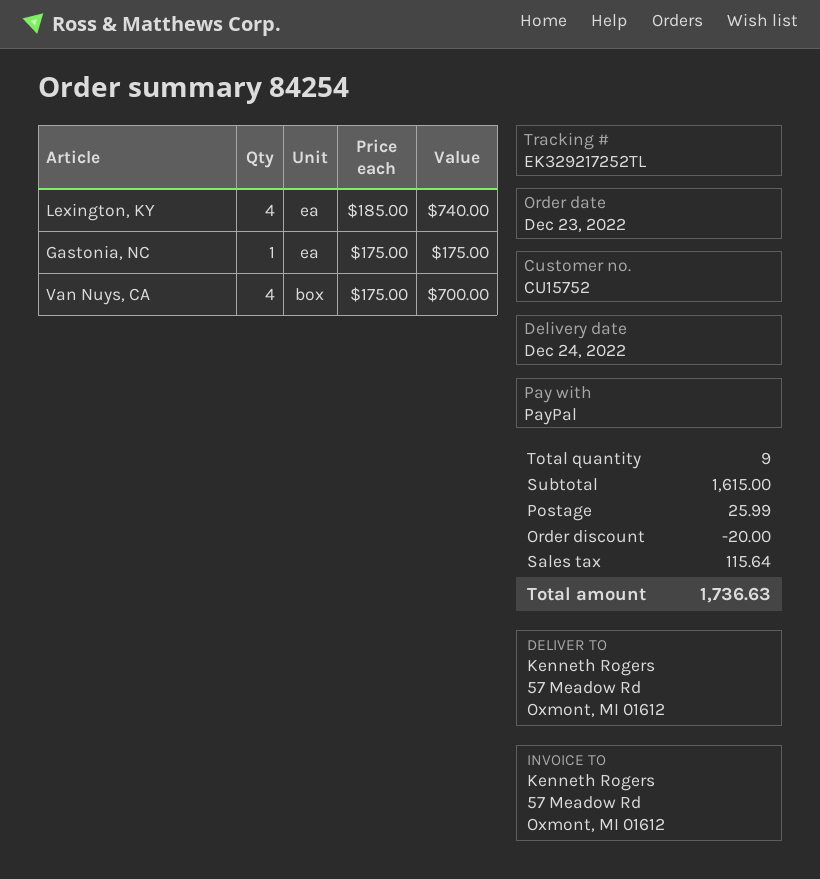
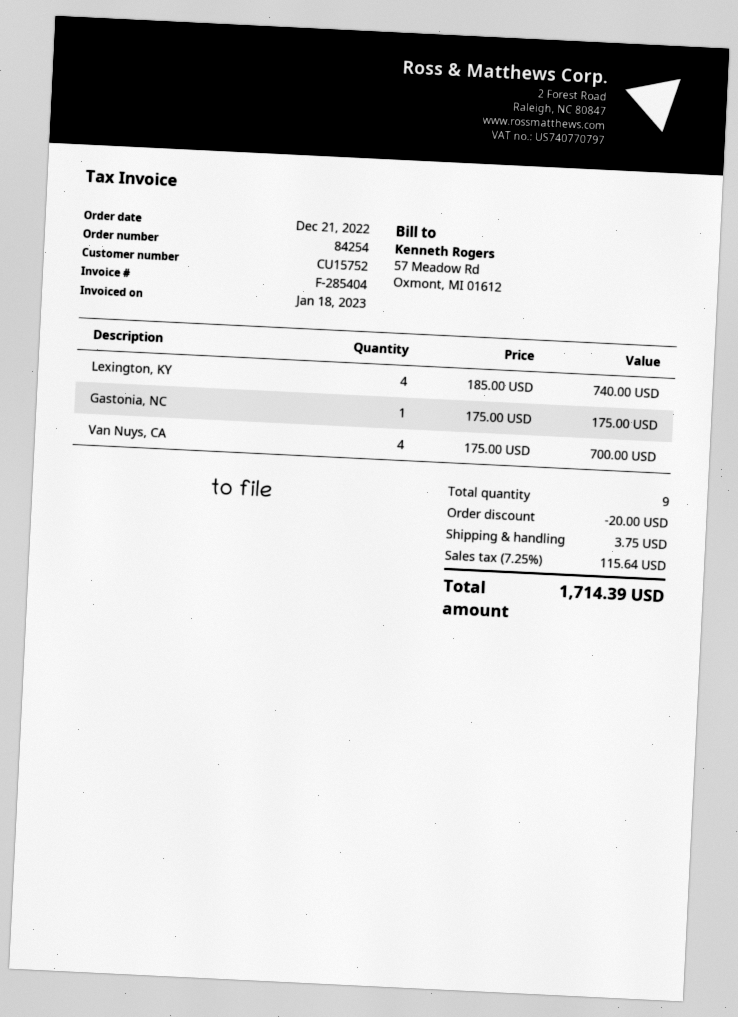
order date: 2022-12-23 -> 2022-12-21
shipping: 25.99 -> 3.75
total: 1736.63 -> 1714.39

